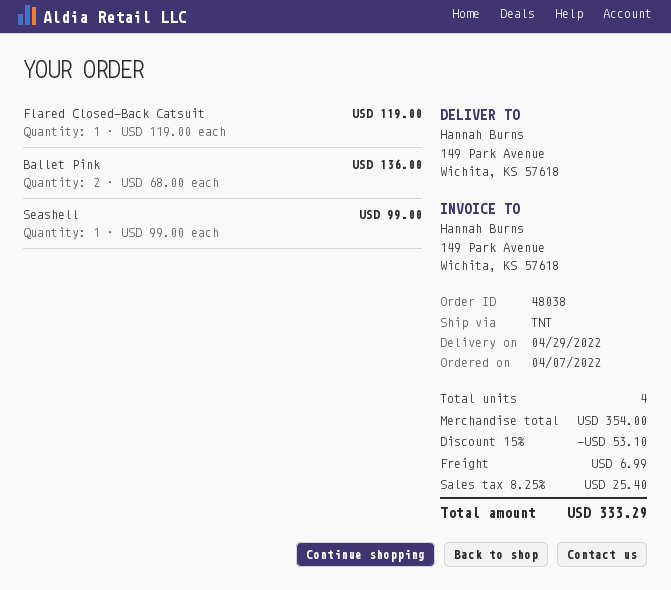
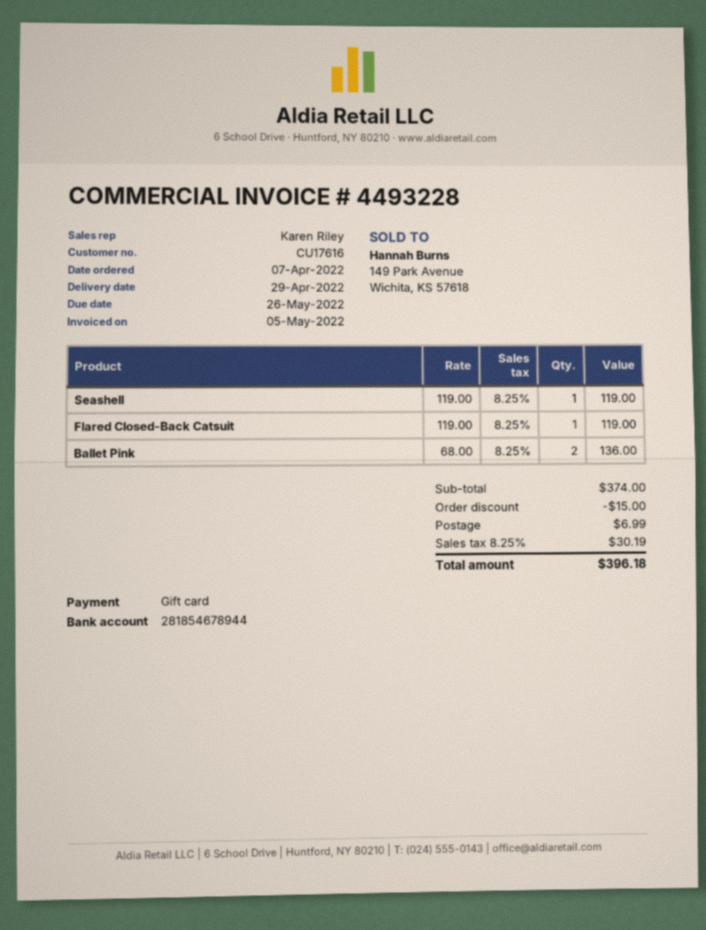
Seashell: 1 x 99.00 = 99.00 -> 1 x 119.00 = 119.00
subtotal: 354.00 -> 374.00
discount: 53.10 -> 15.00
tax: 8.25% = 25.40 -> 8.25% = 30.19
total: 333.29 -> 396.18

